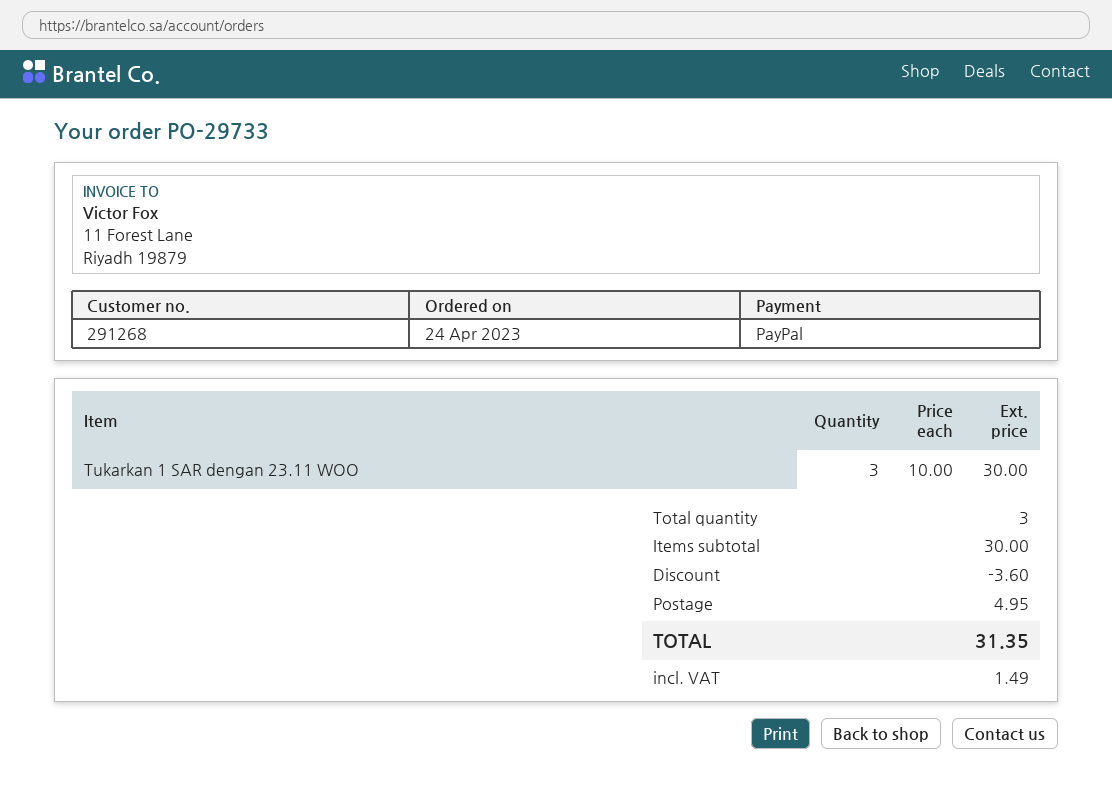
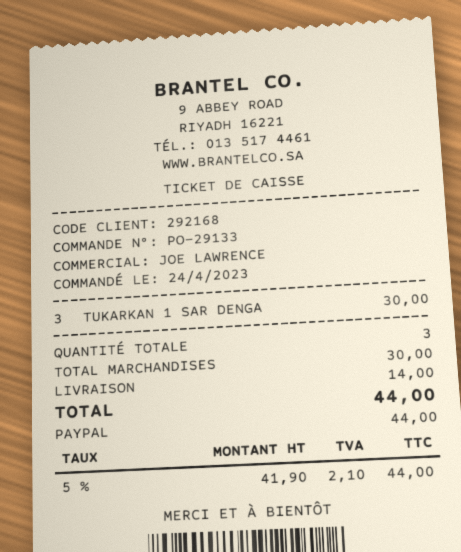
order number: PO-29733 -> PO-29133
customer number: 291268 -> 292168
discount: 3.60 -> none
shipping: 4.95 -> 14.00
tax: 1.49 -> 2.10
total: 31.35 -> 44.00

